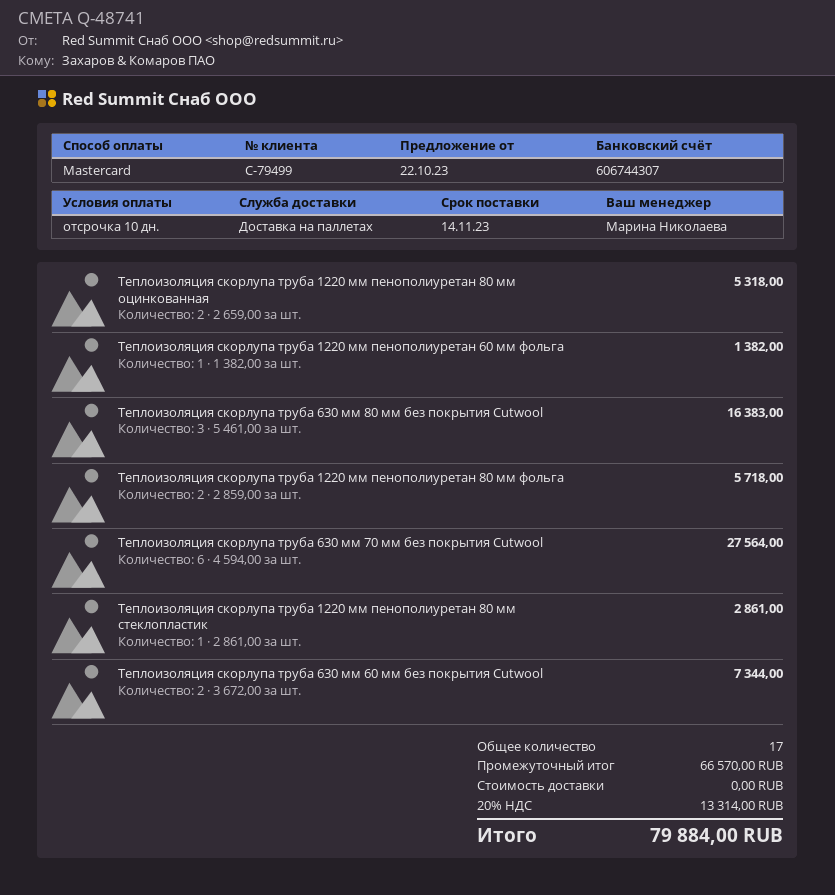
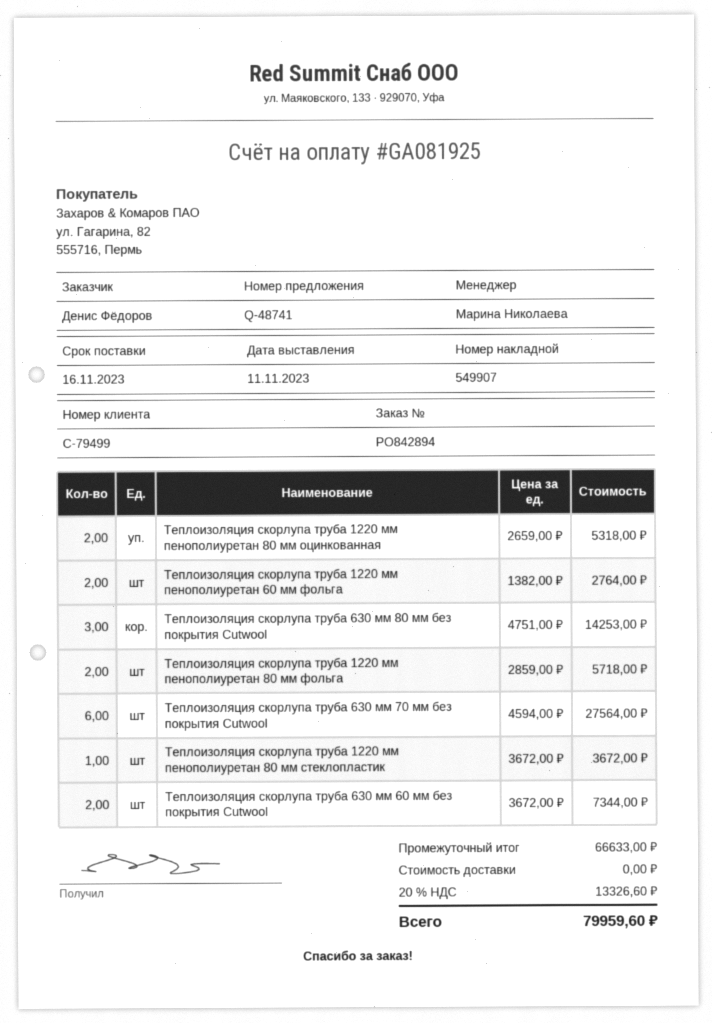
delivery date: 2023-11-14 -> 2023-11-16
Теплоизоляция скорлупа труба 1220 мм пенополиуретан 60 мм фольга: 1 x 1382.00 = 1382.00 -> 2 x 1382.00 = 2764.00
Теплоизоляция скорлупа труба 630 мм 80 мм без покрытия Cutwool: 3 x 5461.00 = 16383.00 -> 3 x 4751.00 = 14253.00
Теплоизоляция скорлупа труба 1220 мм пенополиуретан 80 мм стеклопластик: 1 x 2861.00 = 2861.00 -> 1 x 3672.00 = 3672.00
subtotal: 66570.00 -> 66633.00
tax: 20% = 13314.00 -> 20% = 13326.60
total: 79884.00 -> 79959.60

